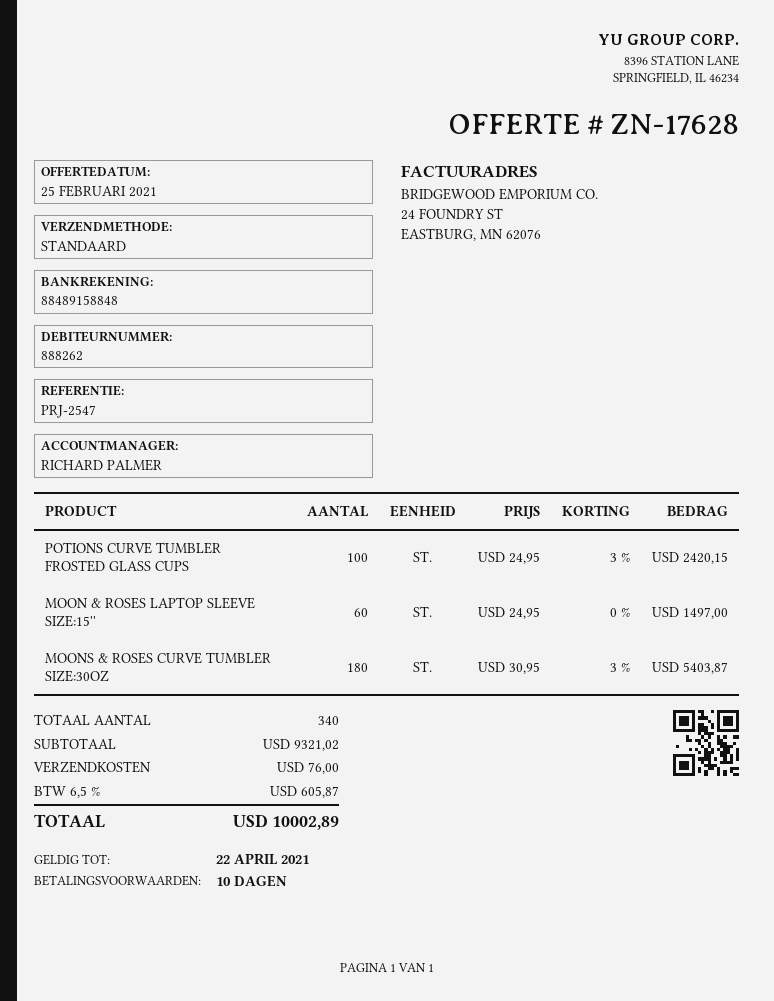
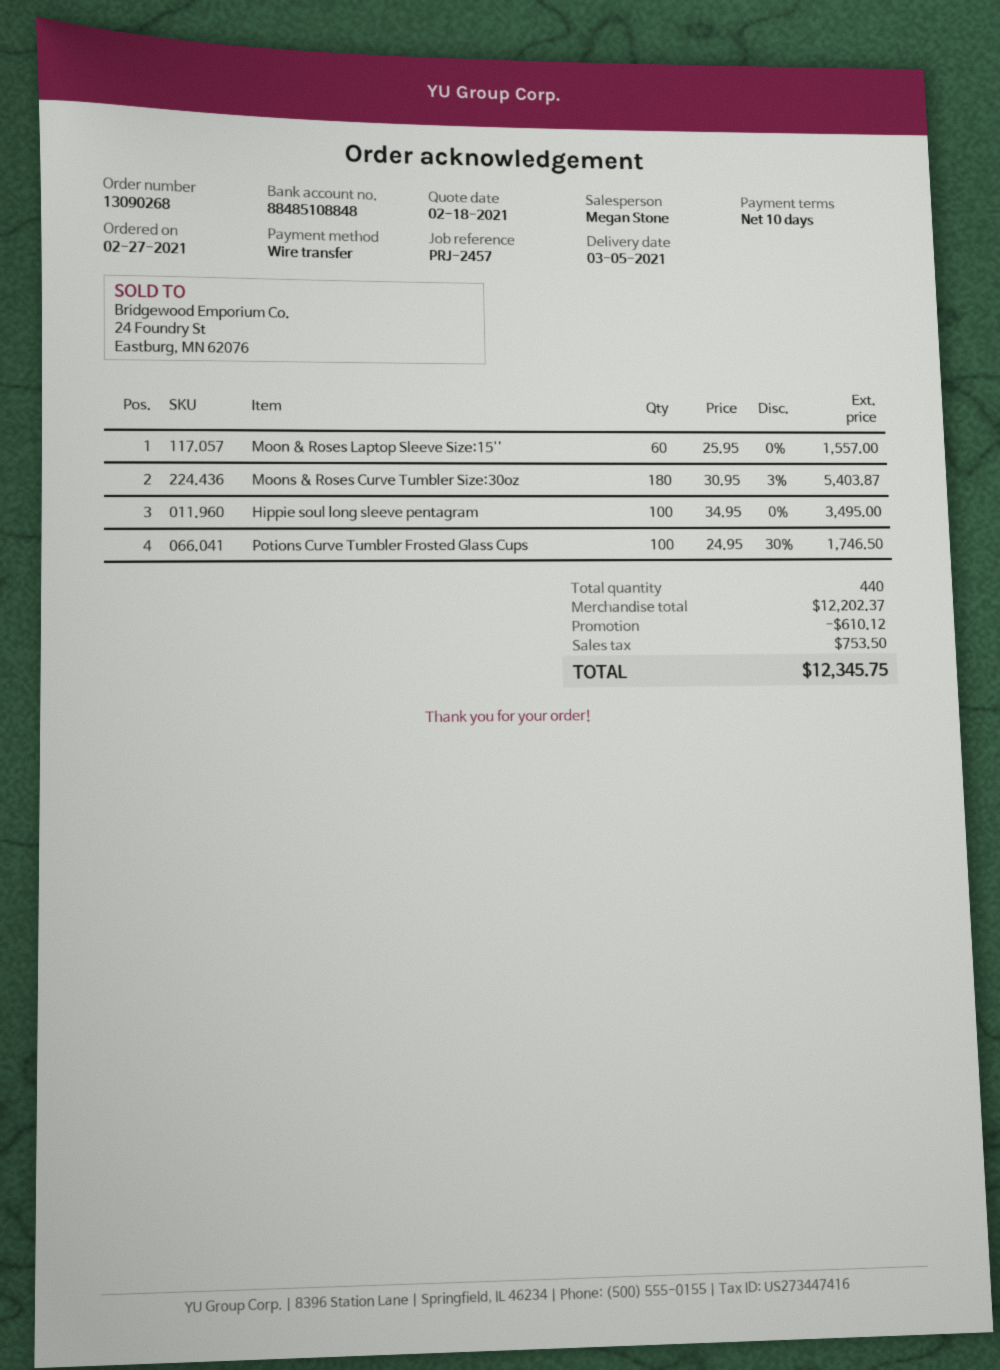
quote date: 2021-02-25 -> 2021-02-18
reference: PRJ-2547 -> PRJ-2457
sales rep: RICHARD PALMER -> Megan Stone
bank account: 88489158848 -> 88485108848
POTIONS CURVE TUMBLER FROSTED GLASS CUPS: 100 x 24.95 - 3% = 2420.15 -> 100 x 24.95 - 30% = 1746.50
MOON & ROSES LAPTOP SLEEVE SIZE:15'': 60 x 24.95 = 1497.00 -> 60 x 25.95 = 1557.00
Hippie soul long sleeve pentagram: none -> 100 x 34.95 = 3495.00
total quantity: 340 -> 440
subtotal: 9321.02 -> 12202.37
discount: none -> 610.12
shipping: 76.00 -> none
tax: 605.87 -> 753.50
total: 10002.89 -> 12345.75

